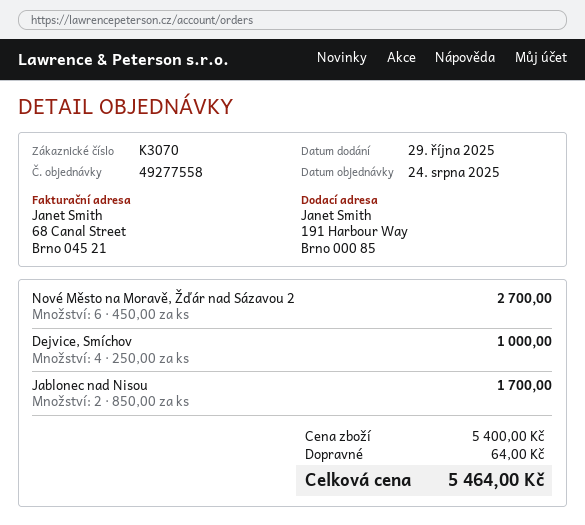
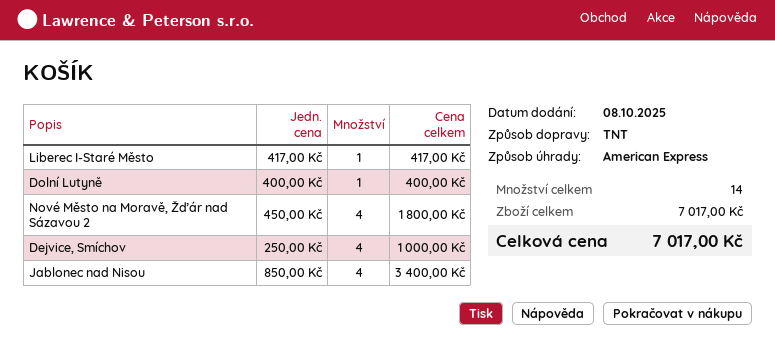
delivery date: 2025-10-29 -> 2025-10-08
Nové Město na Moravě, Žďár nad Sázavou 2: 6 x 450.00 = 2700.00 -> 4 x 450.00 = 1800.00
Jablonec nad Nisou: 2 x 850.00 = 1700.00 -> 4 x 850.00 = 3400.00
Liberec I-Staré Město: none -> 1 x 417.00 = 417.00
Dolní Lutyně: none -> 1 x 400.00 = 400.00
subtotal: 5400.00 -> 7017.00
shipping: 64.00 -> none
total: 5464.00 -> 7017.00

